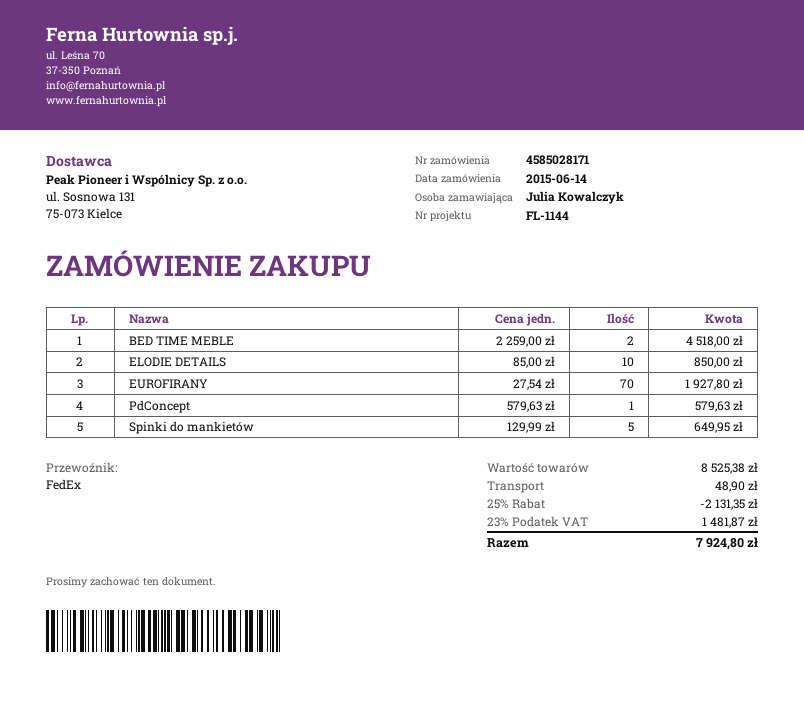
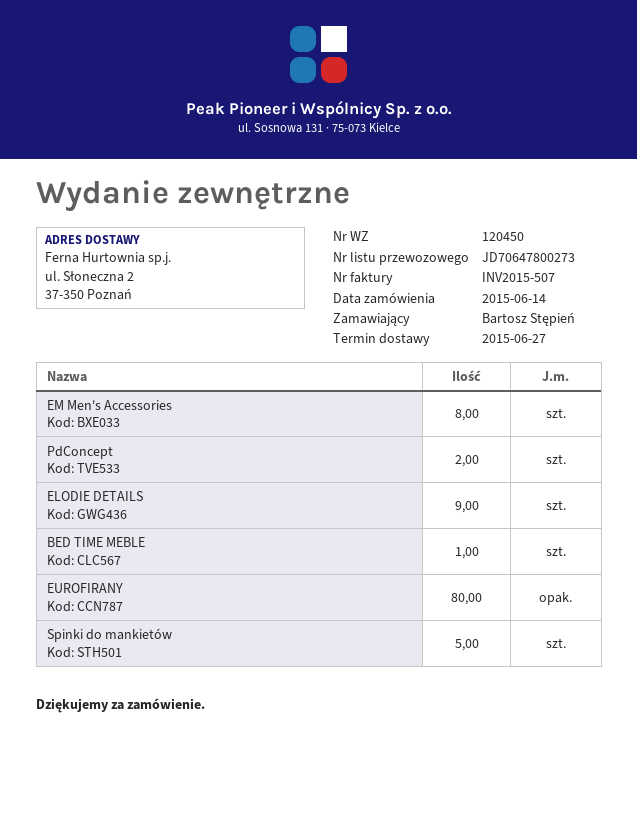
ordered by: Julia Kowalczyk -> Bartosz Stępień
BED TIME MEBLE: 2 -> 1
ELODIE DETAILS: 10 -> 9
EUROFIRANY: 70 -> 80
PdConcept: 1 -> 2
EM Men's Accessories: none -> 8

